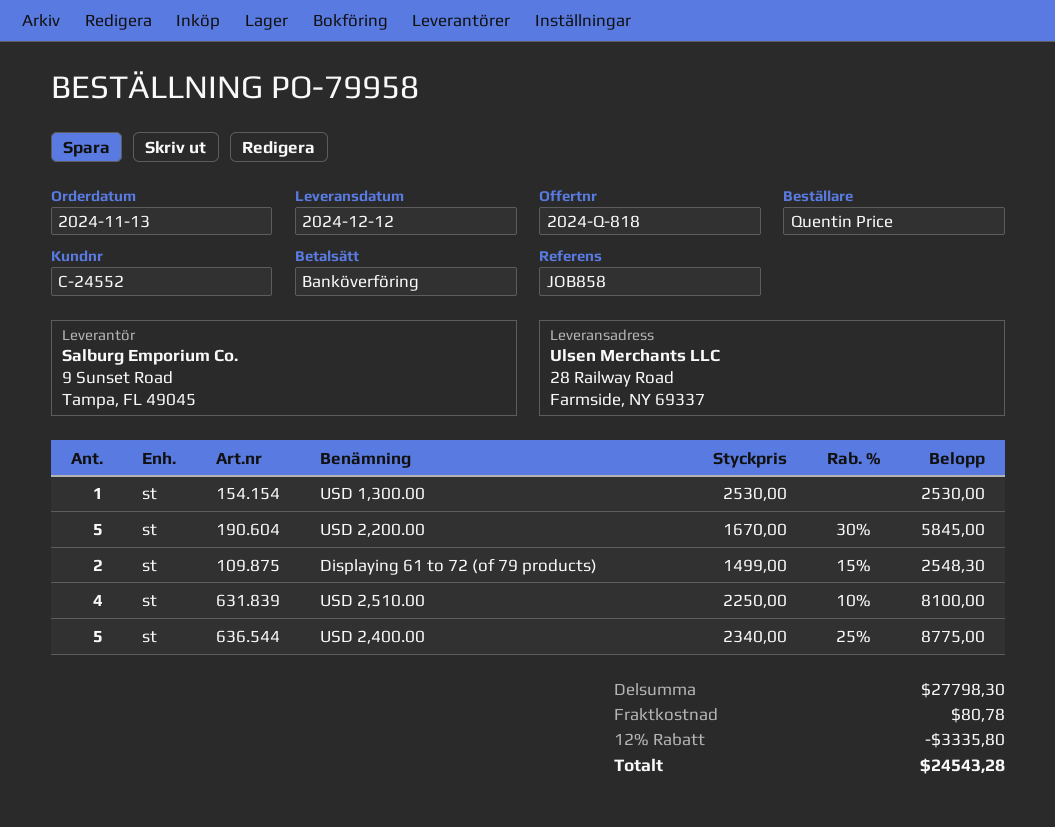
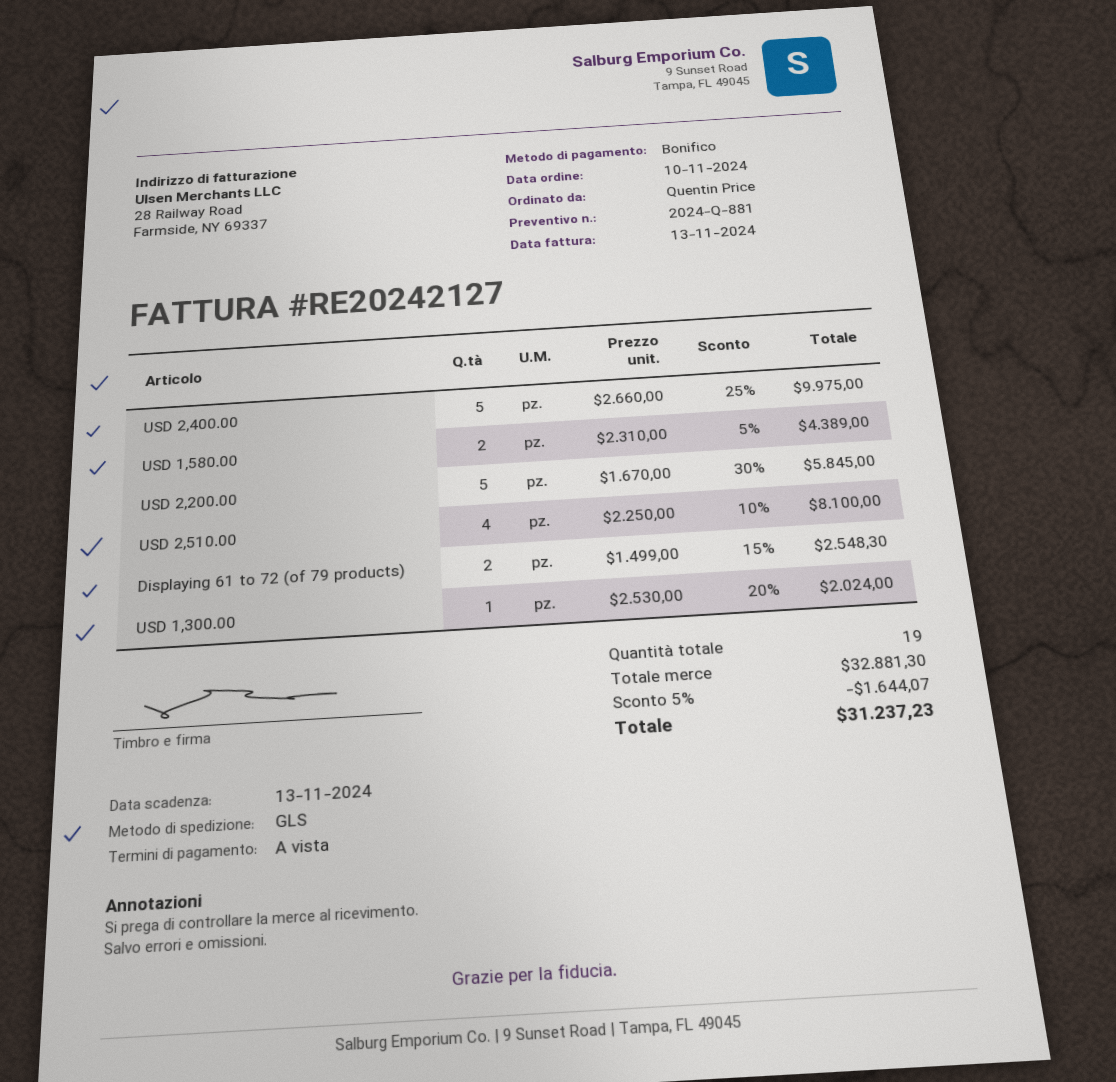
quote number: 2024-Q-818 -> 2024-Q-881
order date: 2024-11-13 -> 2024-11-10
USD 1,300.00: 1 x 2530.00 = 2530.00 -> 1 x 2530.00 - 20% = 2024.00
USD 2,400.00: 5 x 2340.00 - 25% = 8775.00 -> 5 x 2660.00 - 25% = 9975.00
USD 1,580.00: none -> 2 x 2310.00 - 5% = 4389.00
subtotal: 27798.30 -> 32881.30
discount: 12% = 3335.80 -> 5% = 1644.07
shipping: 80.78 -> none
total: 24543.28 -> 31237.23

